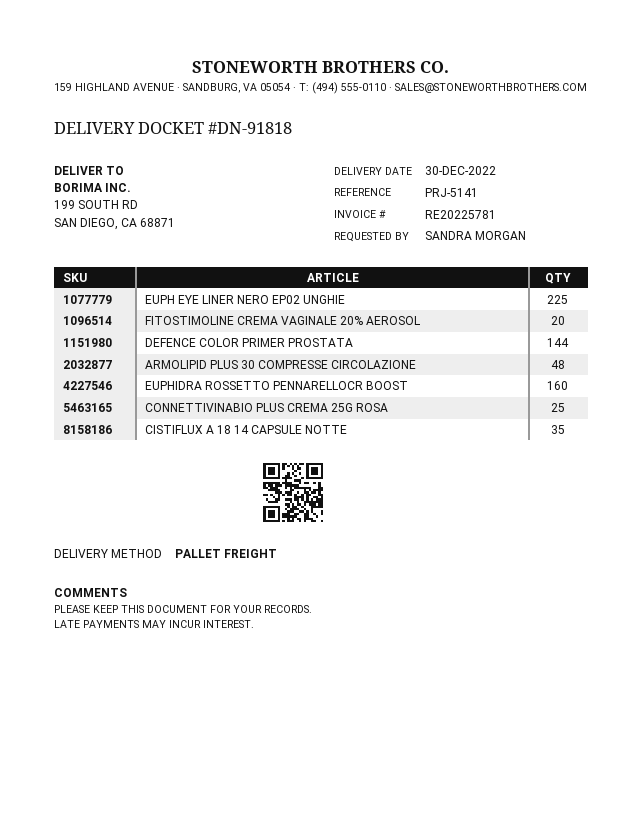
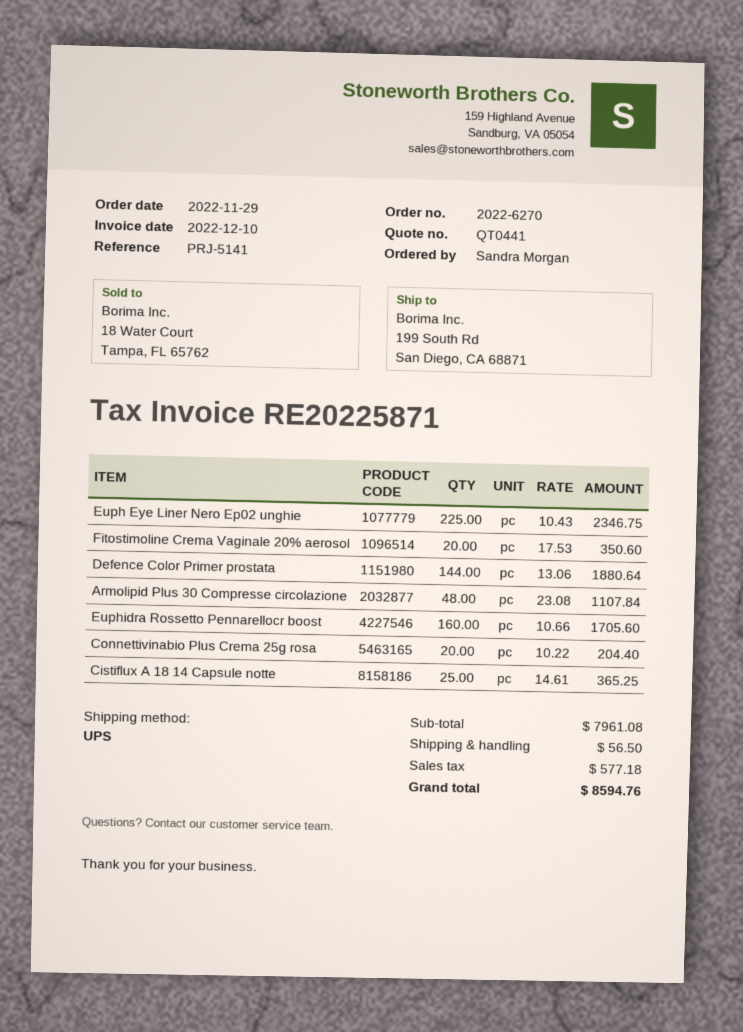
invoice number: RE20225781 -> RE20225871
shipping method: pallet freight -> UPS
CONNETTIVINABIO PLUS CREMA 25G ROSA: 25 -> 20
CISTIFLUX A 18 14 CAPSULE NOTTE: 35 -> 25

